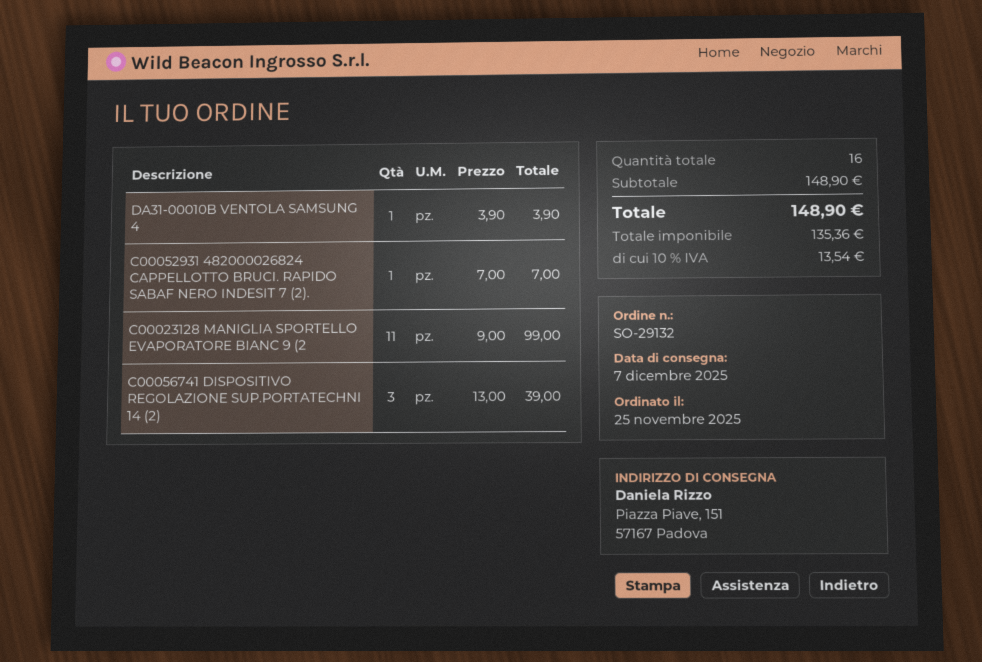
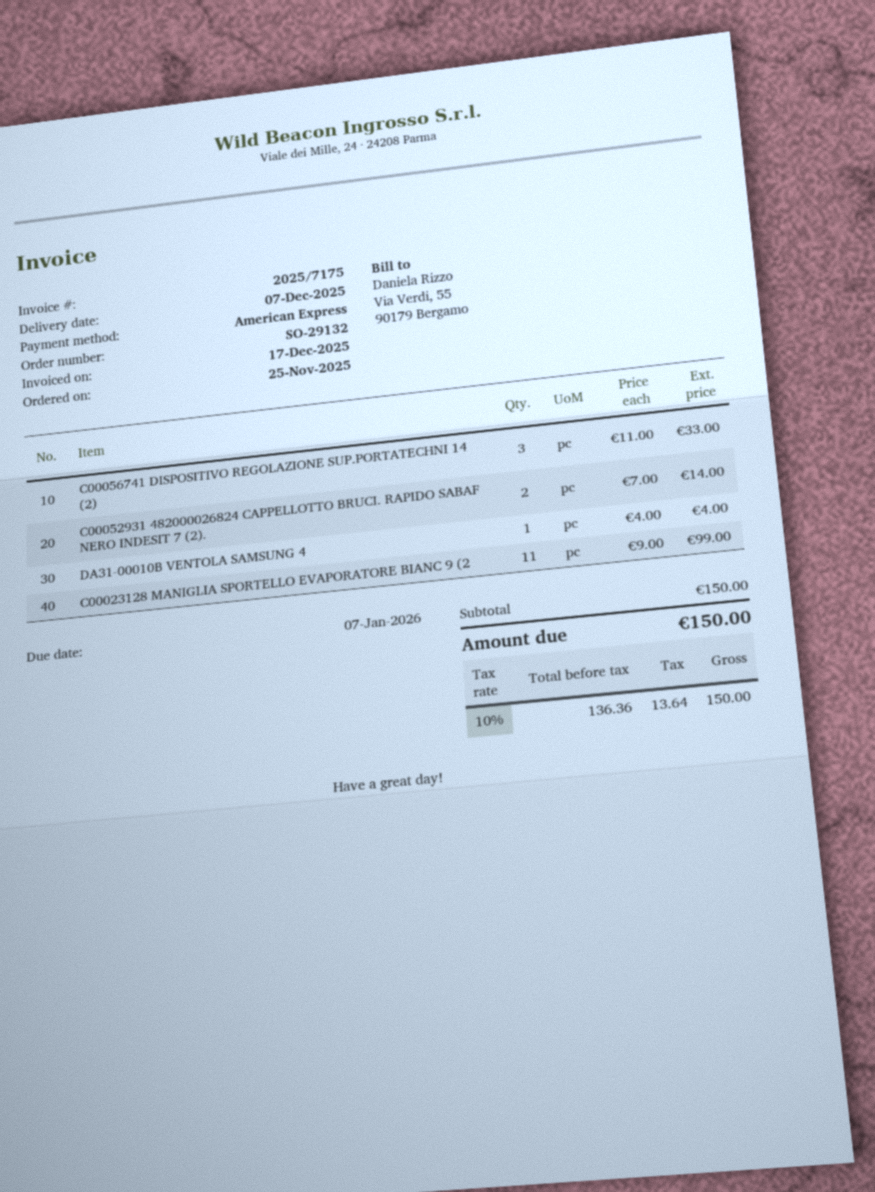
DA31-00010B VENTOLA SAMSUNG 4: 1 x 3.90 = 3.90 -> 1 x 4.00 = 4.00
C00052931 482000026824 CAPPELLOTTO BRUCI. RAPIDO SABAF NERO INDESIT 7 (2).: 1 x 7.00 = 7.00 -> 2 x 7.00 = 14.00
C00056741 DISPOSITIVO REGOLAZIONE SUP.PORTATECHNI 14 (2): 3 x 13.00 = 39.00 -> 3 x 11.00 = 33.00
subtotal: 148.90 -> 150.00
net: 135.36 -> 136.36
tax: 10% = 13.54 -> 10% = 13.64
total: 148.90 -> 150.00

